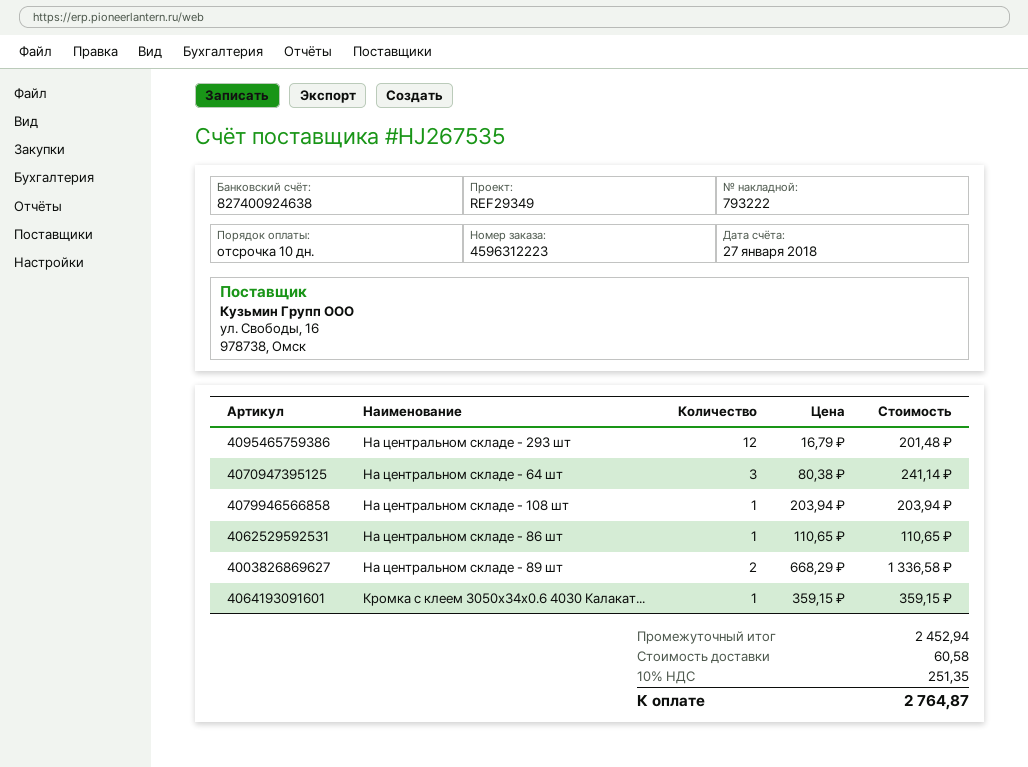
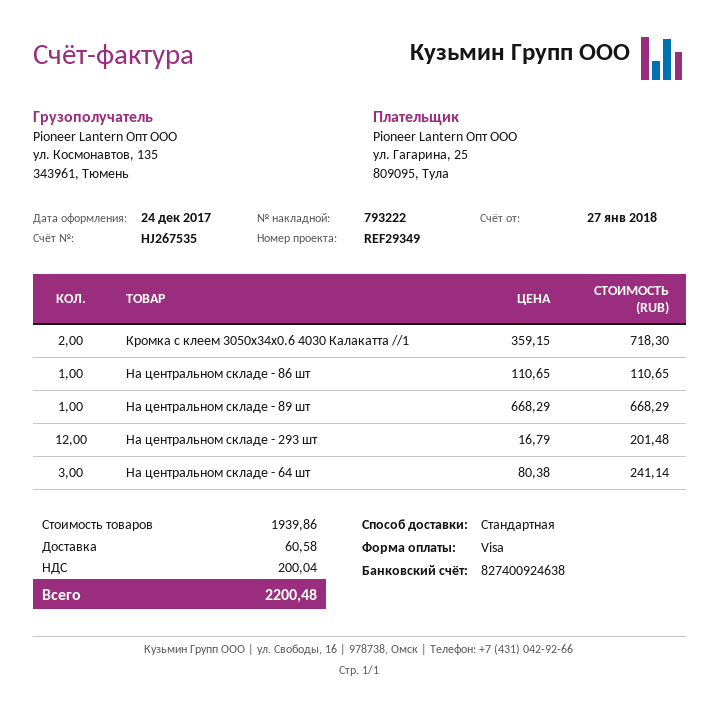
На центральном складе - 108 шт: 1 x 203.94 = 203.94 -> none
На центральном складе - 89 шт: 2 x 668.29 = 1336.58 -> 1 x 668.29 = 668.29
Кромка с клеем 3050x34x0.6 4030 Калакат...: 1 x 359.15 = 359.15 -> 2 x 359.15 = 718.30
subtotal: 2452.94 -> 1939.86
tax: 251.35 -> 200.04
total: 2764.87 -> 2200.48

